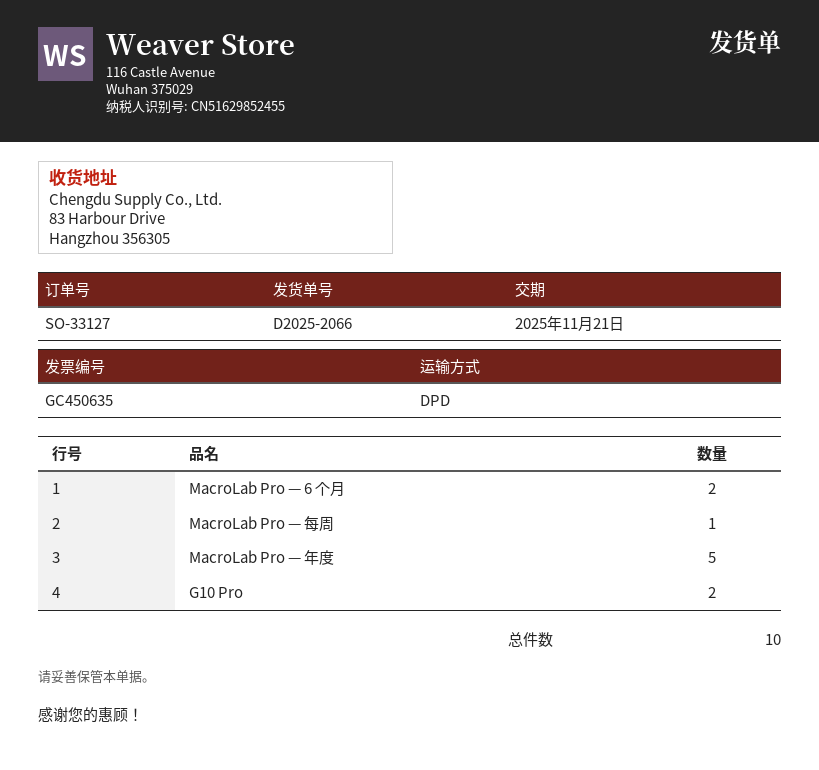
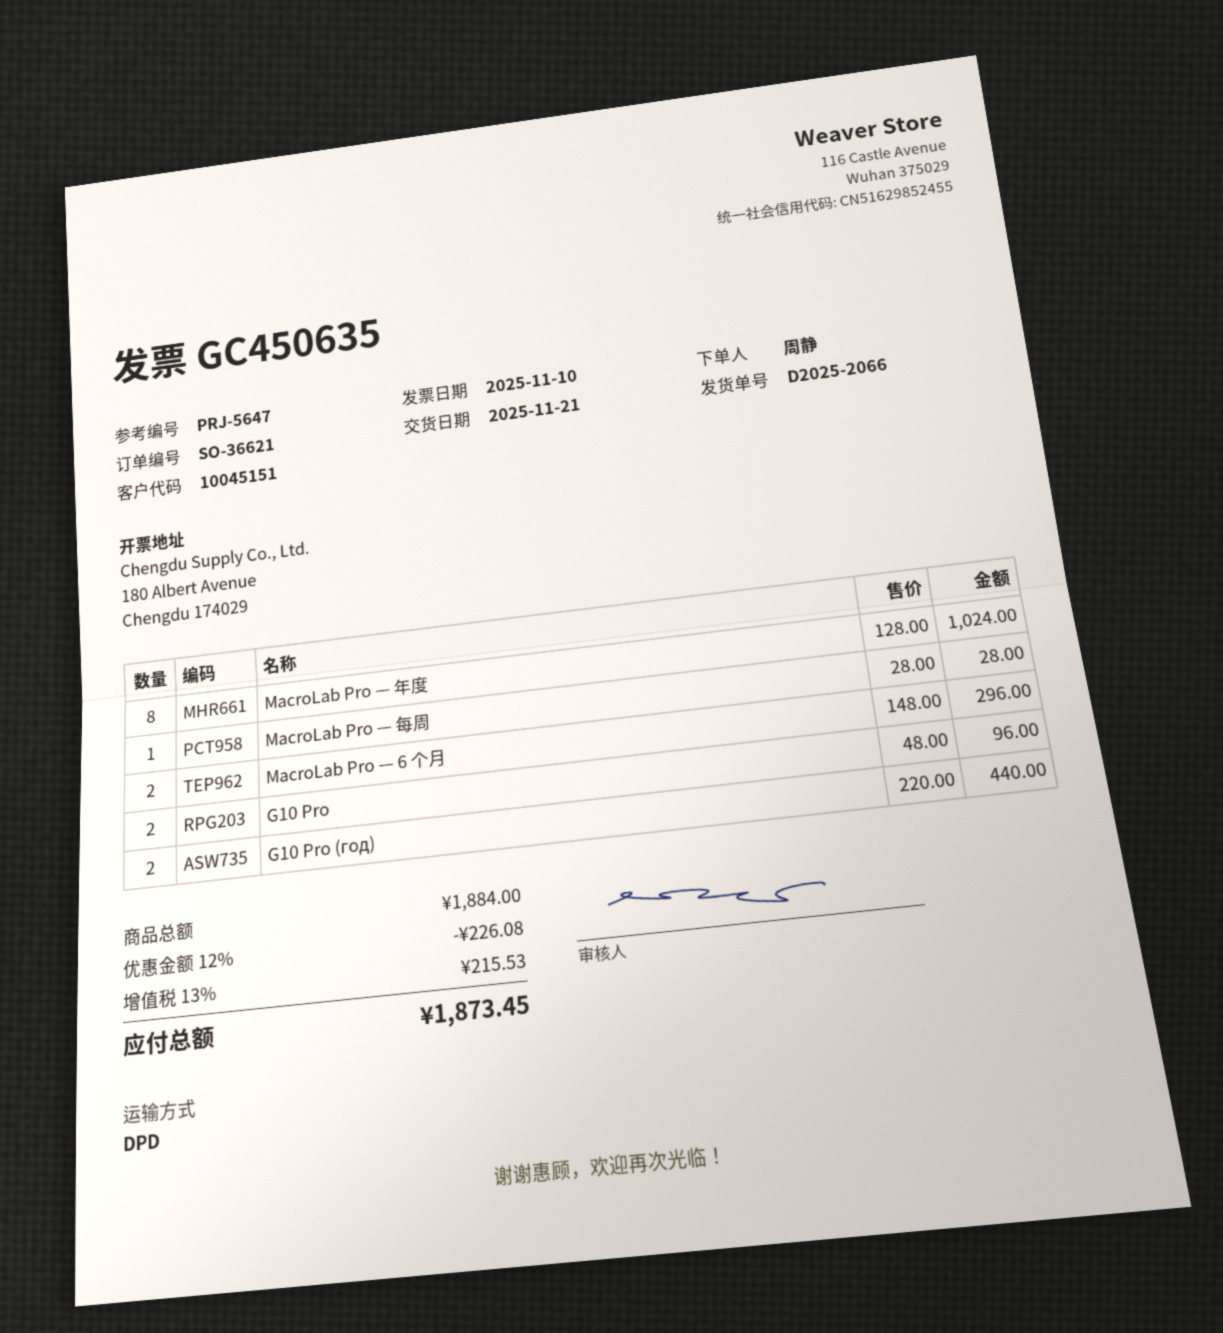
order number: SO-33127 -> SO-36621
MacroLab Pro — 年度: 5 -> 8
G10 Pro (год): none -> 2

